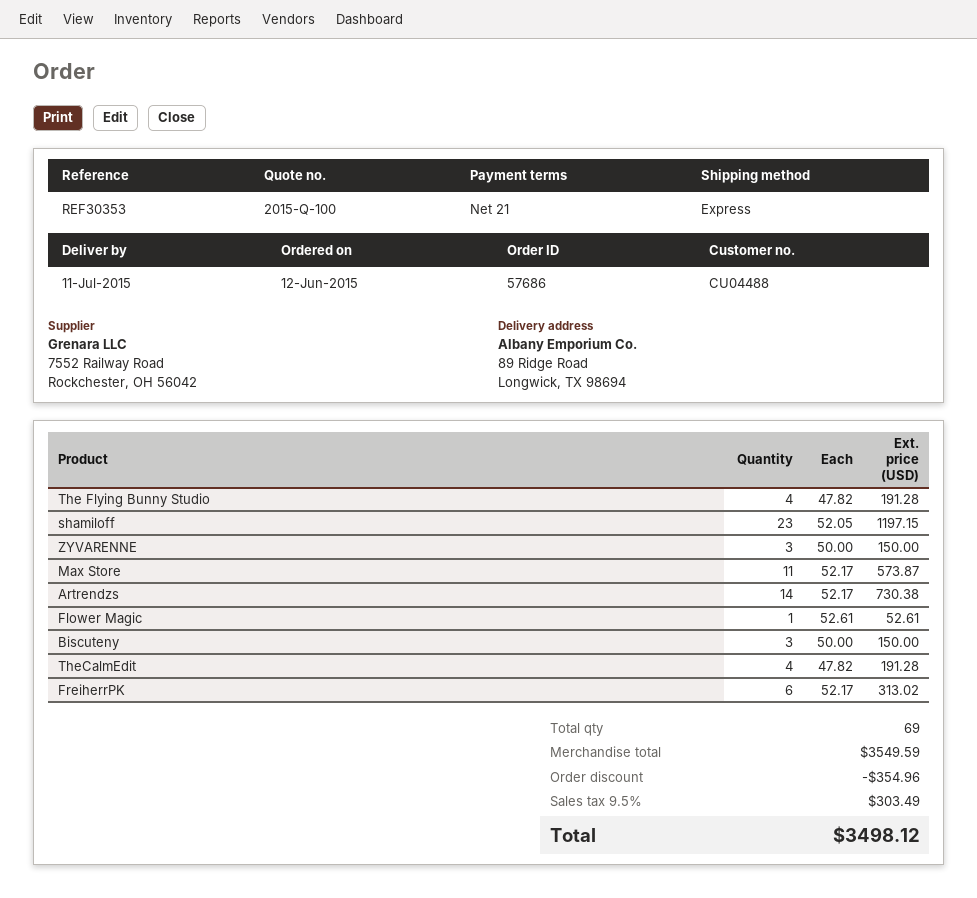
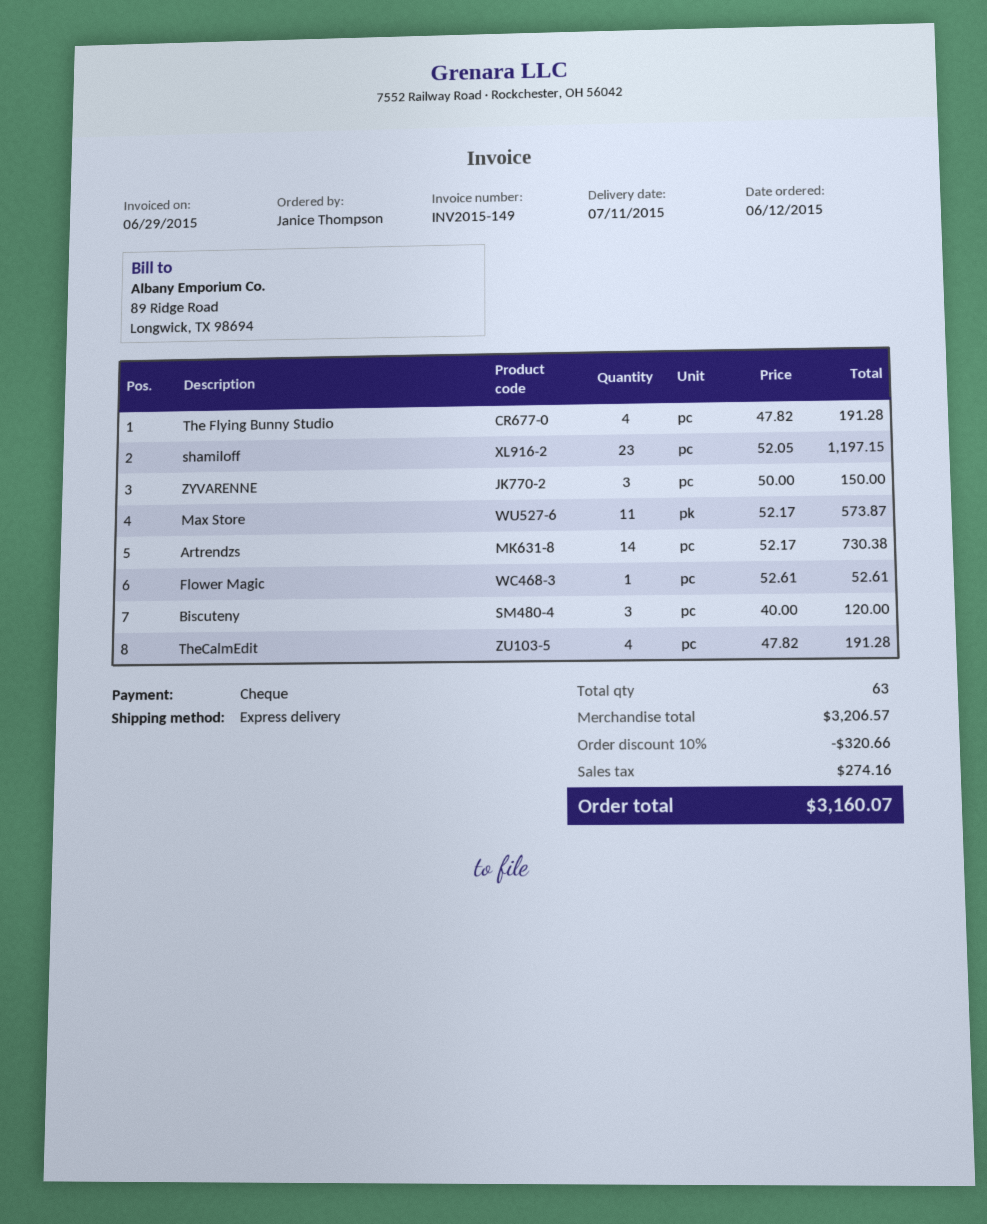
Biscuteny: 3 x 50.00 = 150.00 -> 3 x 40.00 = 120.00
FreiherrPK: 6 x 52.17 = 313.02 -> none
total quantity: 69 -> 63
subtotal: 3549.59 -> 3206.57
discount: 354.96 -> 320.66
tax: 303.49 -> 274.16
total: 3498.12 -> 3160.07

